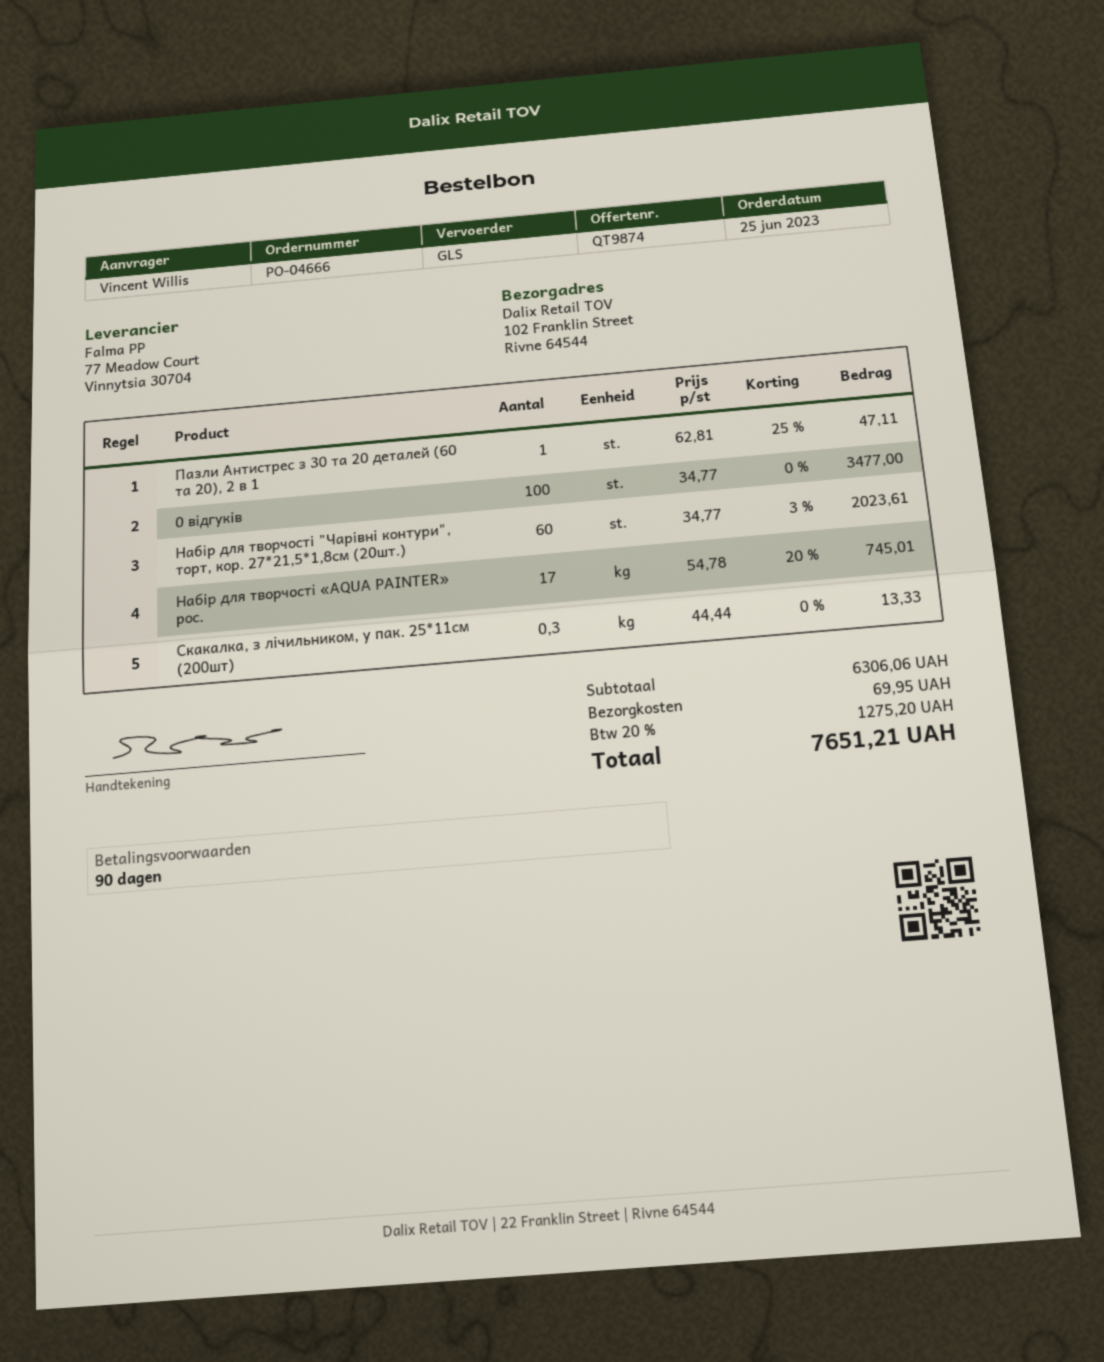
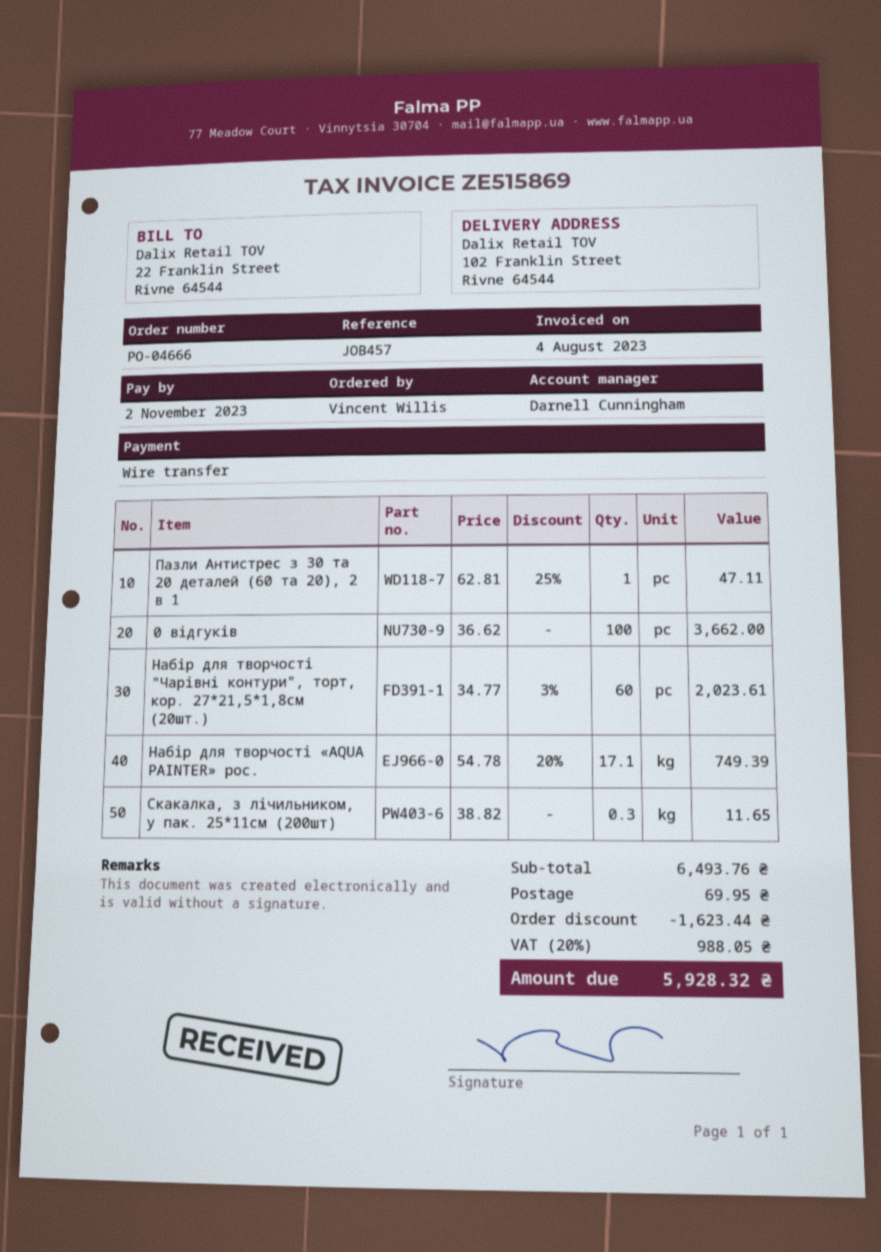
0 відгуків: 100 x 34.77 = 3477.00 -> 100 x 36.62 = 3662.00
Набір для творчості «AQUA PAINTER» рос.: 17 x 54.78 - 20% = 745.01 -> 17.1 x 54.78 - 20% = 749.39
Скакалка, з лічильником, у пак. 25*11см (200шт): 0.3 x 44.44 = 13.33 -> 0.3 x 38.82 = 11.65
subtotal: 6306.06 -> 6493.76
discount: none -> 1623.44
tax: 20% = 1275.20 -> 20% = 988.05
total: 7651.21 -> 5928.32

